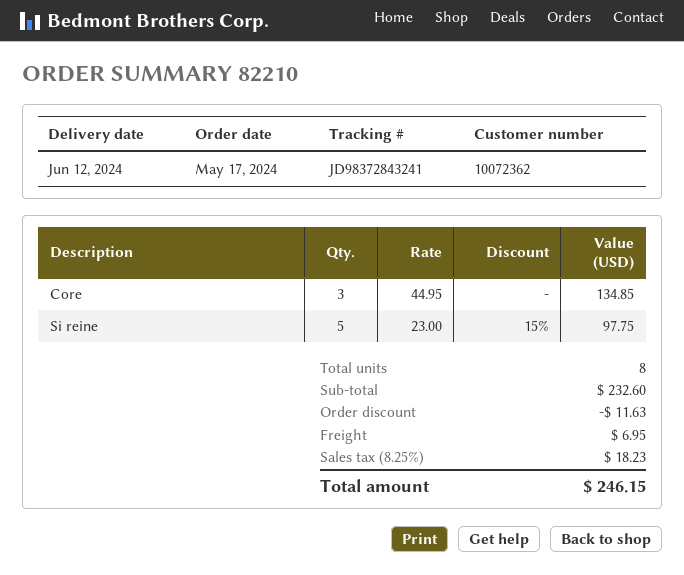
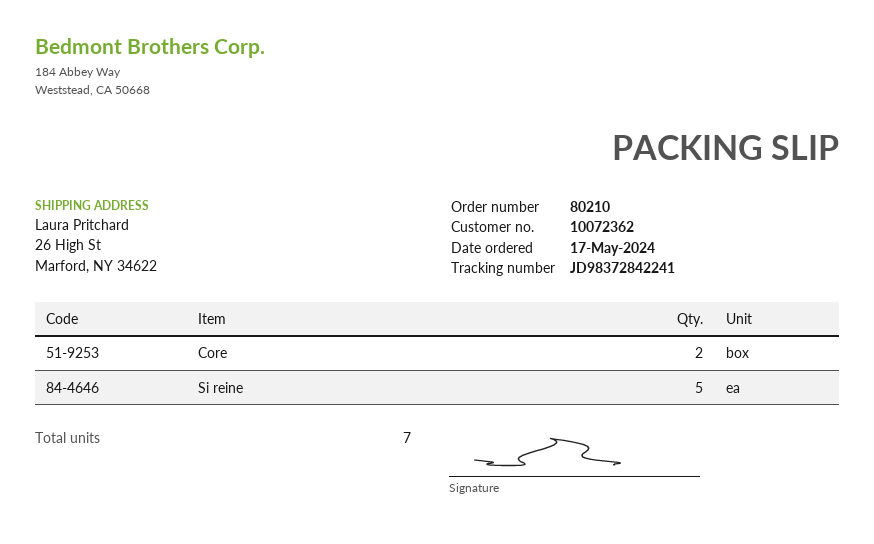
order number: 82210 -> 80210
tracking number: JD98372843241 -> JD98372842241
Core: 3 -> 2
total quantity: 8 -> 7

